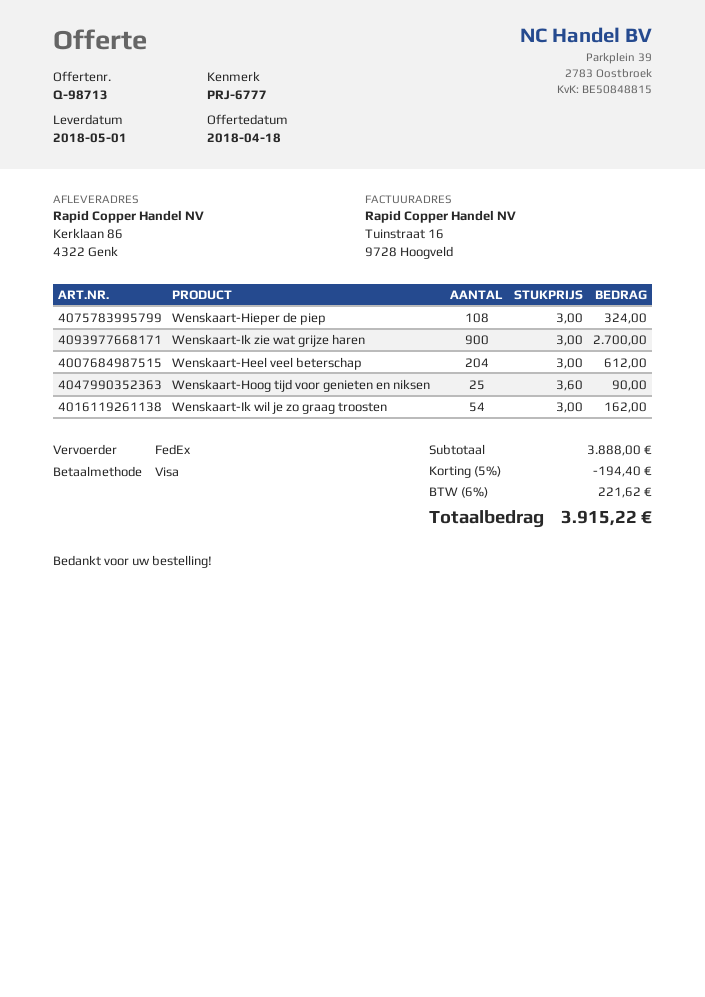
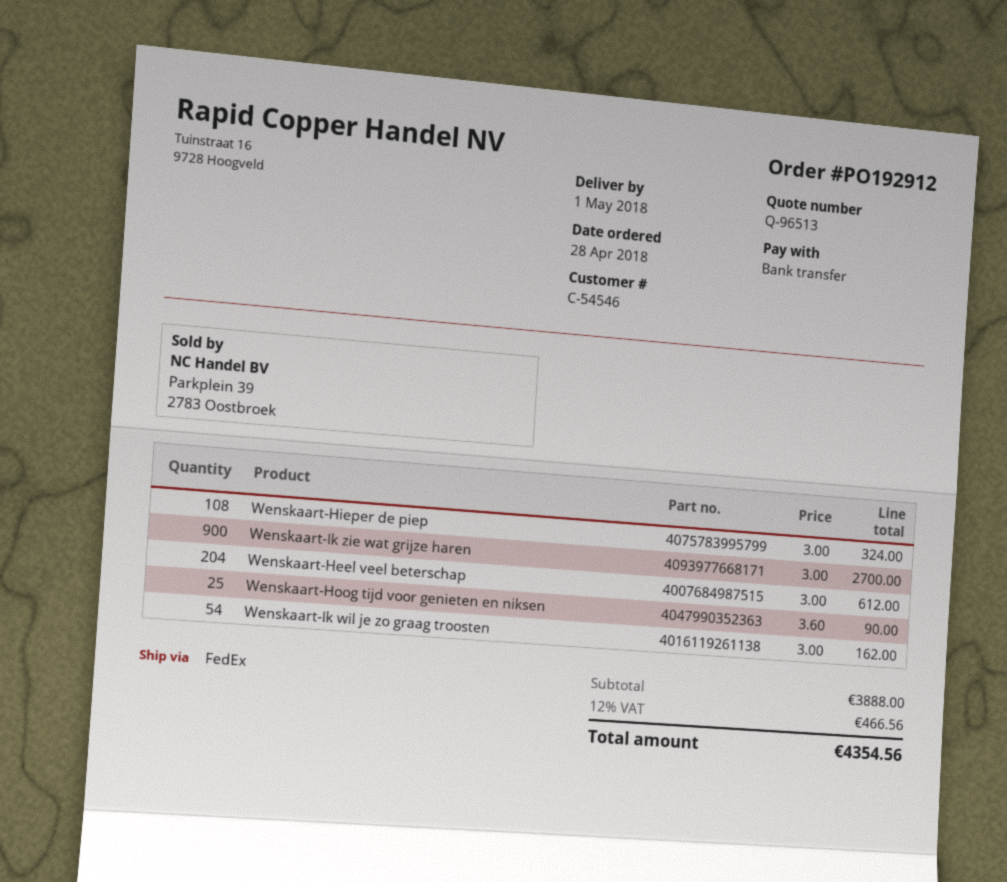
quote number: Q-98713 -> Q-96513
payment method: Visa -> bank transfer
discount: 5% = 194.40 -> none
tax: 6% = 221.62 -> 12% = 466.56
total: 3915.22 -> 4354.56

